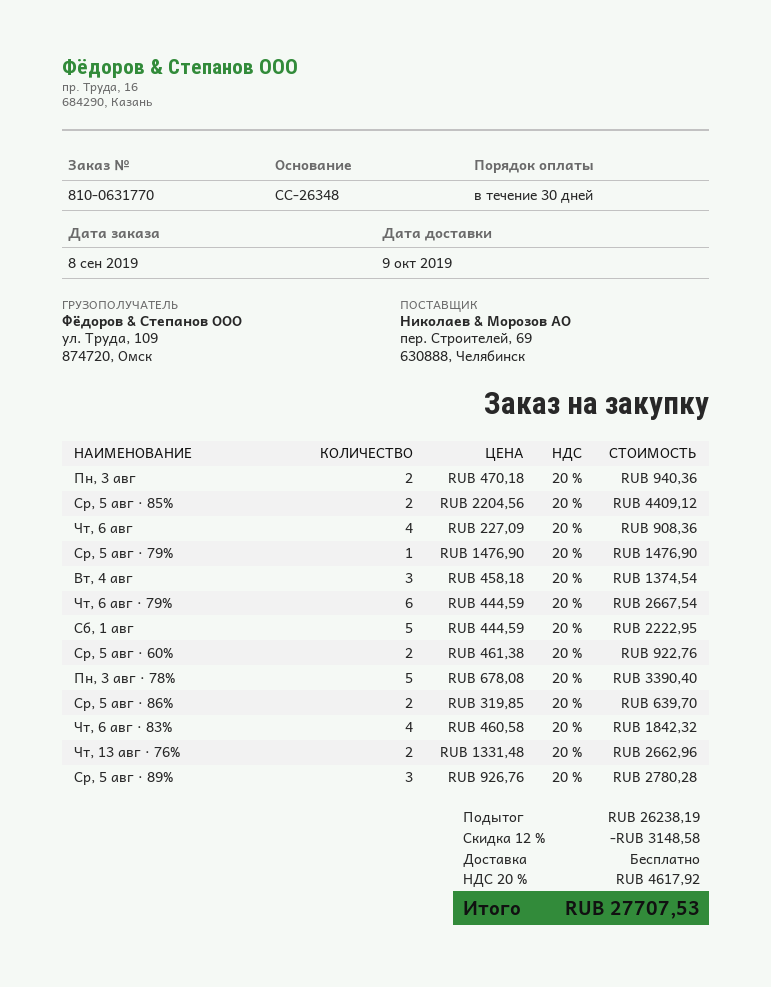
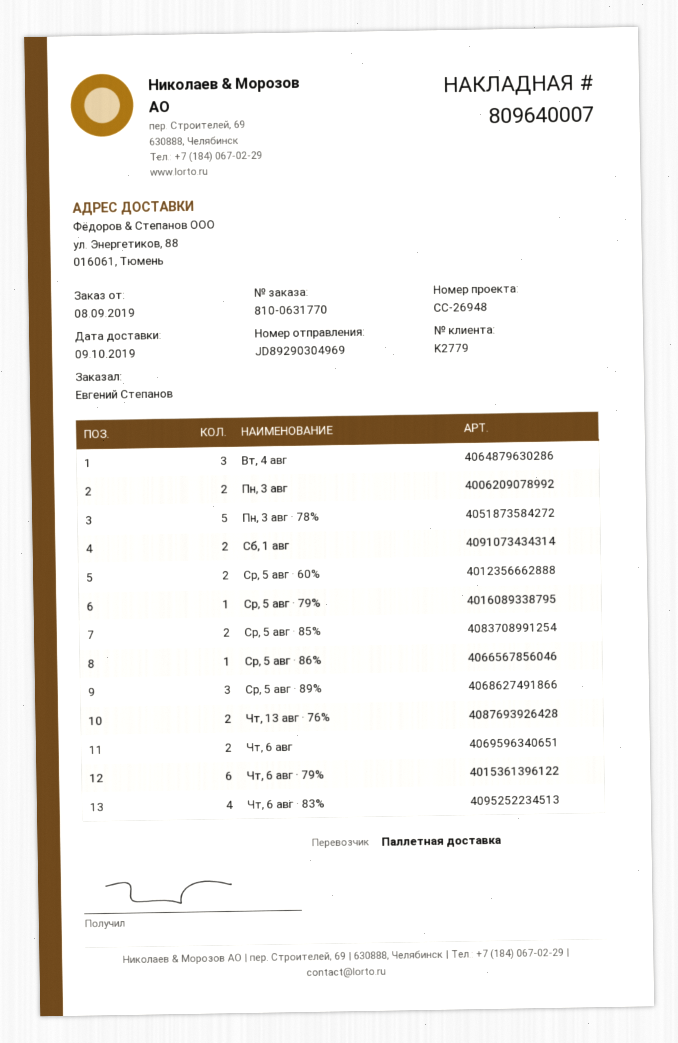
reference: CC-26348 -> CC-26948
ship to: ул. Труда, 109, 874720, Омск -> ул. Энергетиков, 88, 016061, Тюмень
Чт, 6 авг: 4 -> 2
Сб, 1 авг: 5 -> 2
Ср, 5 авг · 86%: 2 -> 1

